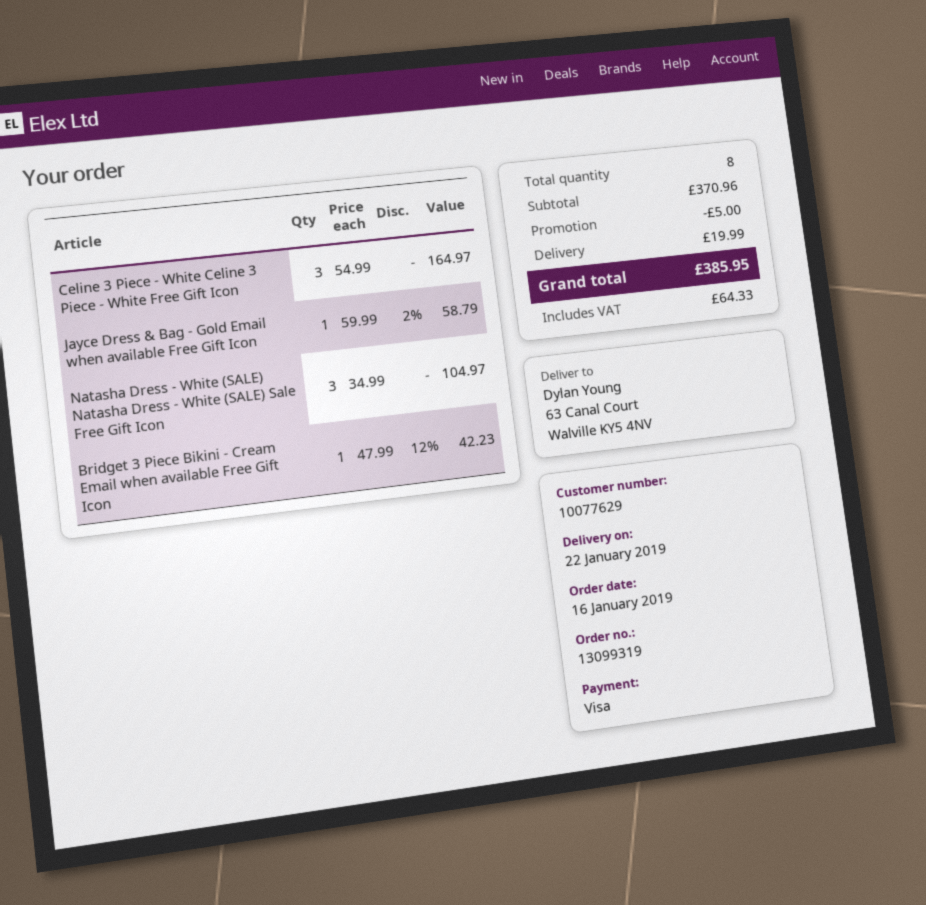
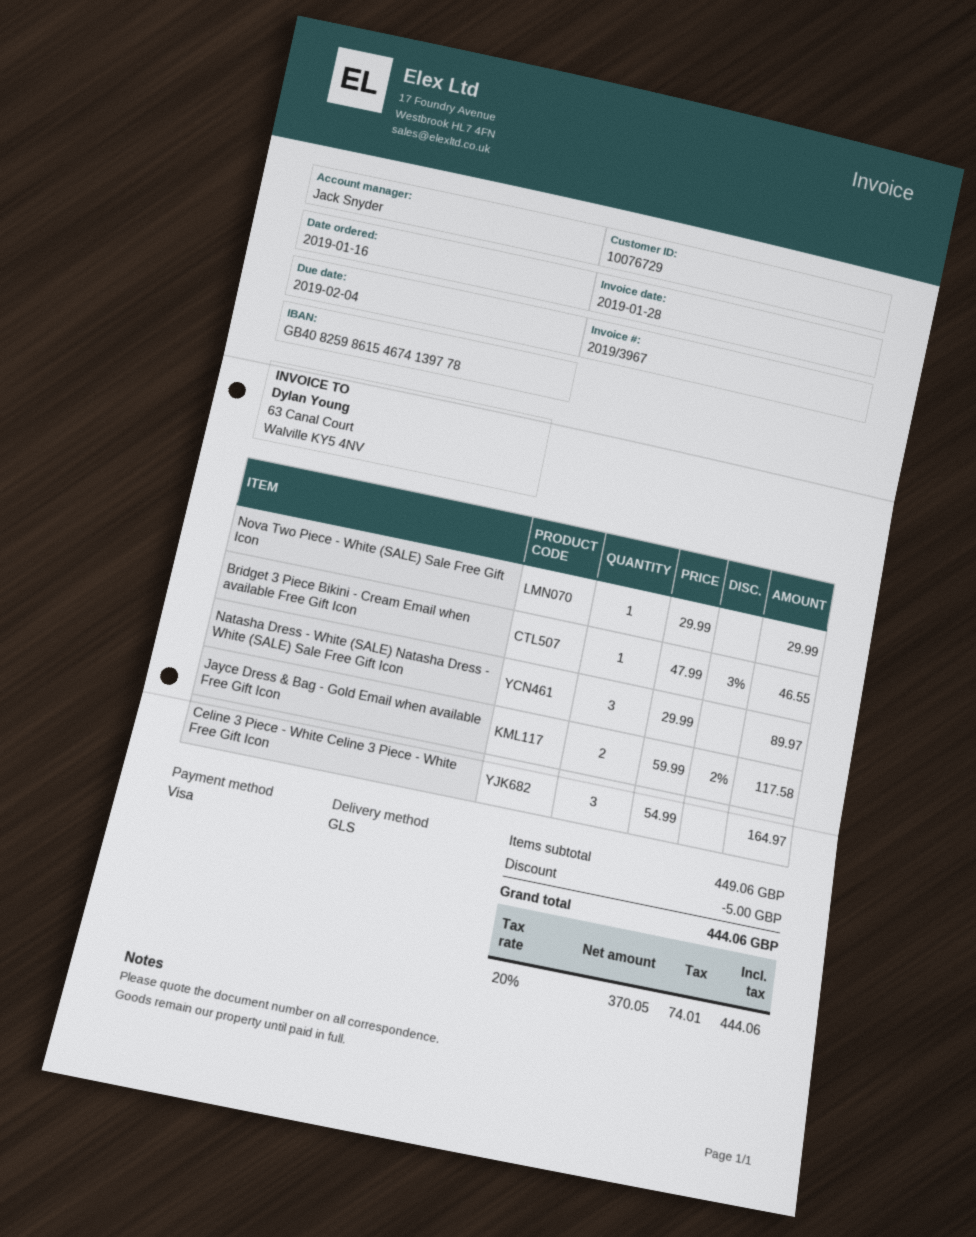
customer number: 10077629 -> 10076729
Jayce Dress & Bag - Gold Email when available Free Gift Icon: 1 x 59.99 - 2% = 58.79 -> 2 x 59.99 - 2% = 117.58
Natasha Dress - White (SALE) Natasha Dress - White (SALE) Sale Free Gift Icon: 3 x 34.99 = 104.97 -> 3 x 29.99 = 89.97
Bridget 3 Piece Bikini - Cream Email when available Free Gift Icon: 1 x 47.99 - 12% = 42.23 -> 1 x 47.99 - 3% = 46.55
Nova Two Piece - White (SALE) Sale Free Gift Icon: none -> 1 x 29.99 = 29.99
subtotal: 370.96 -> 449.06
shipping: 19.99 -> none
tax: 64.33 -> 74.01
total: 385.95 -> 444.06

